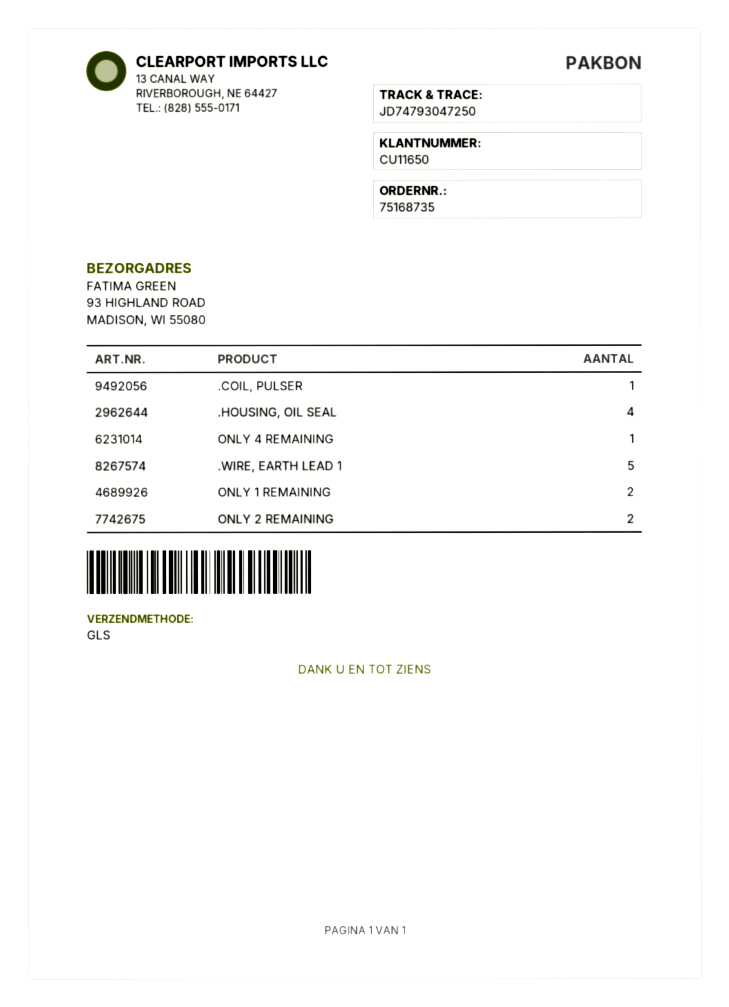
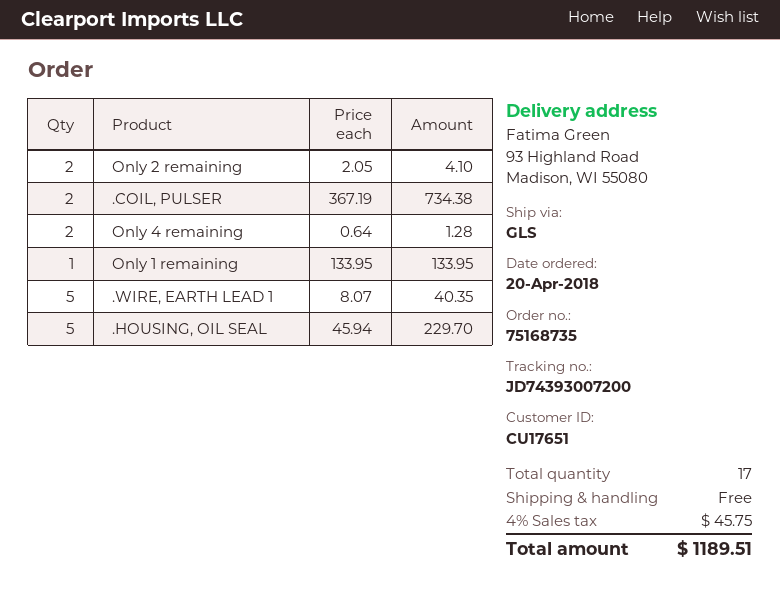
customer number: CU11650 -> CU17651
tracking number: JD74793047250 -> JD74393007200
.COIL, PULSER: 1 -> 2
.HOUSING, OIL SEAL: 4 -> 5
ONLY 4 REMAINING: 1 -> 2
ONLY 1 REMAINING: 2 -> 1

